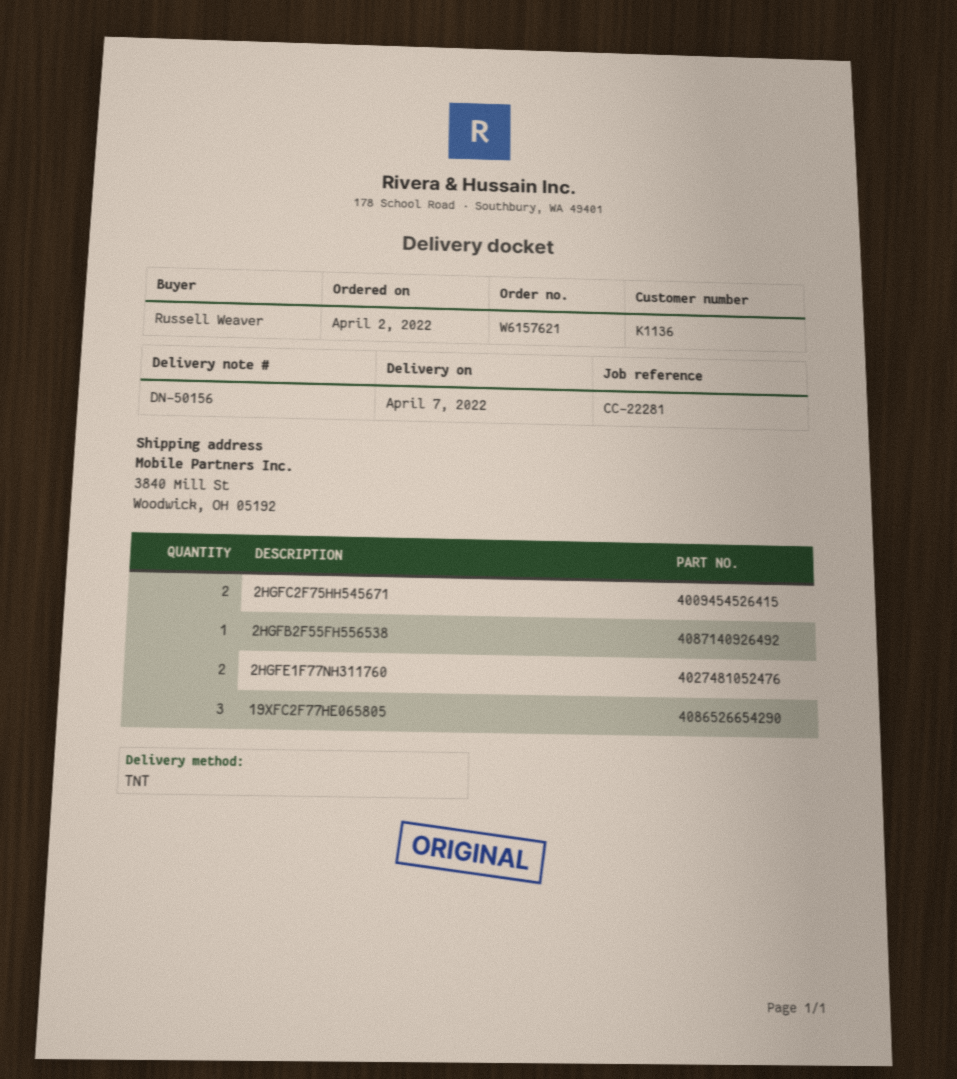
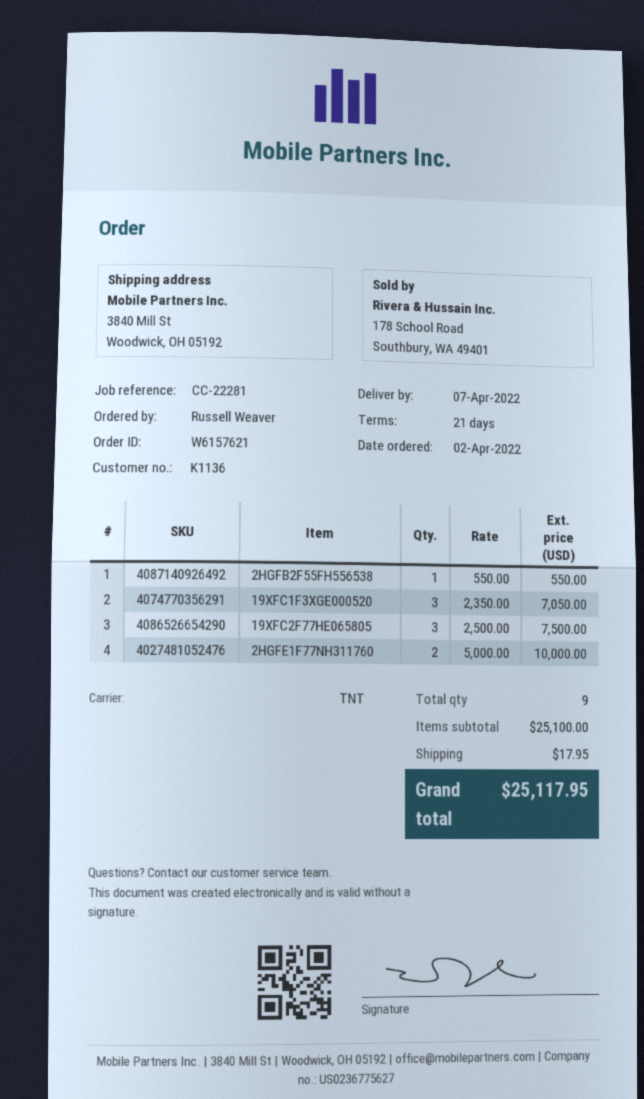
2HGFC2F75HH545671: 2 -> none
19XFC1F3XGE000520: none -> 3

